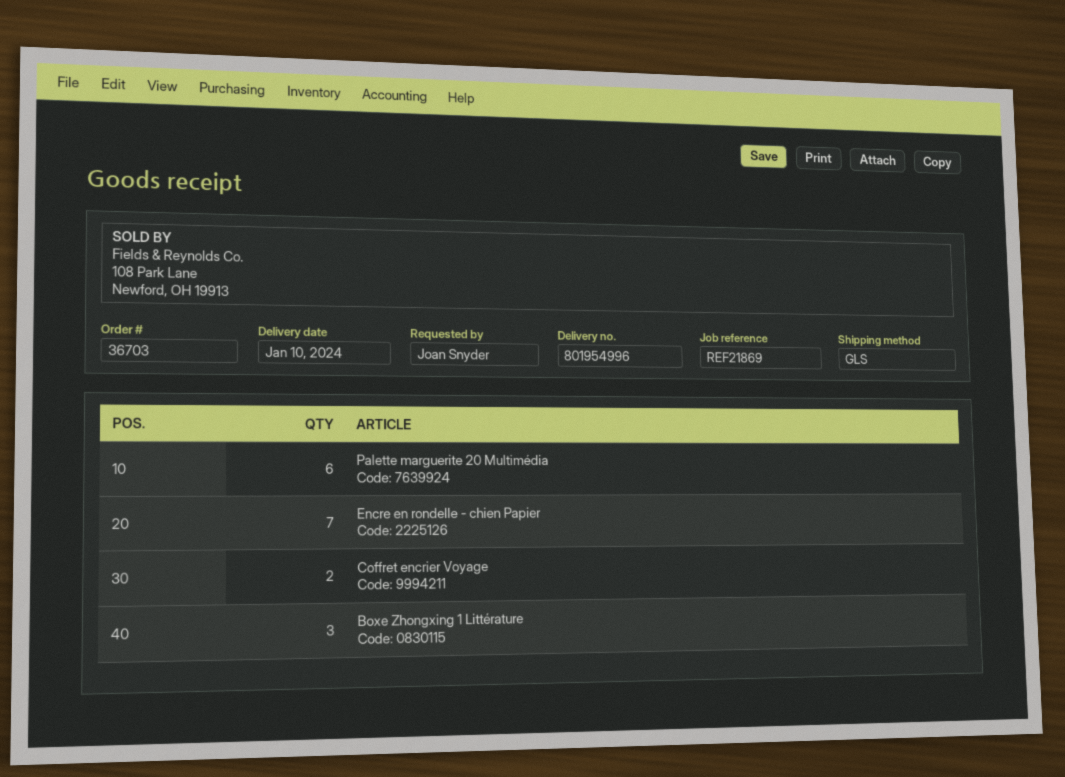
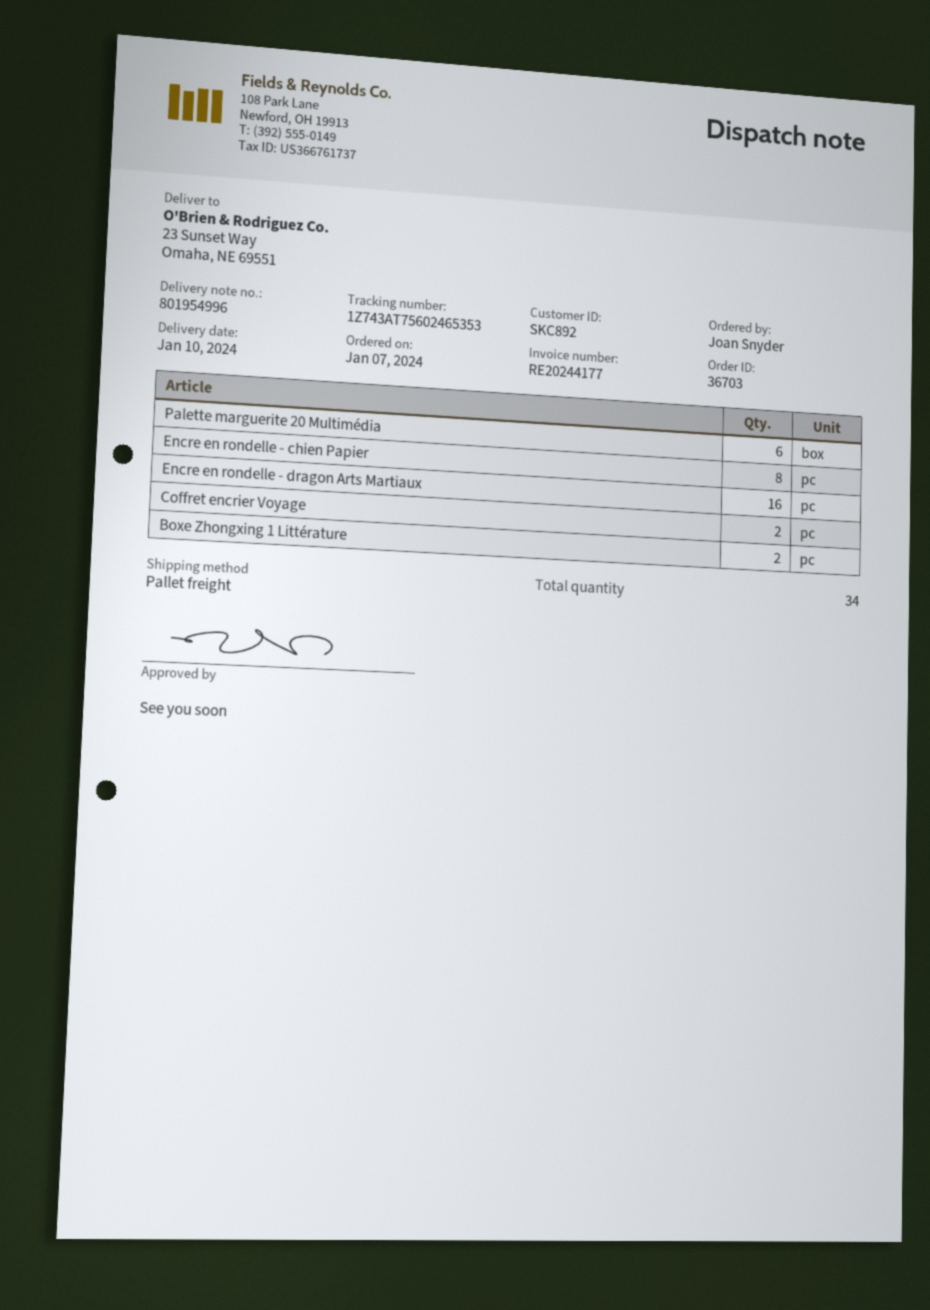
shipping method: GLS -> pallet freight
Encre en rondelle - chien Papier: 7 -> 8
Boxe Zhongxing 1 Littérature: 3 -> 2
Encre en rondelle - dragon Arts Martiaux: none -> 16

